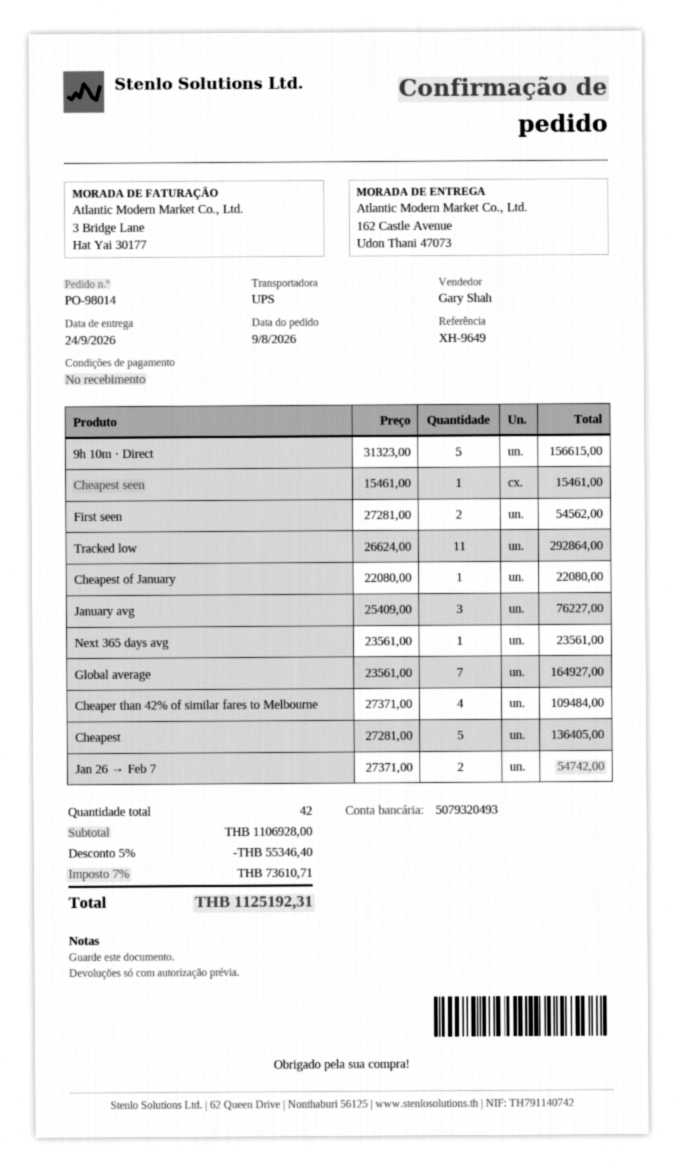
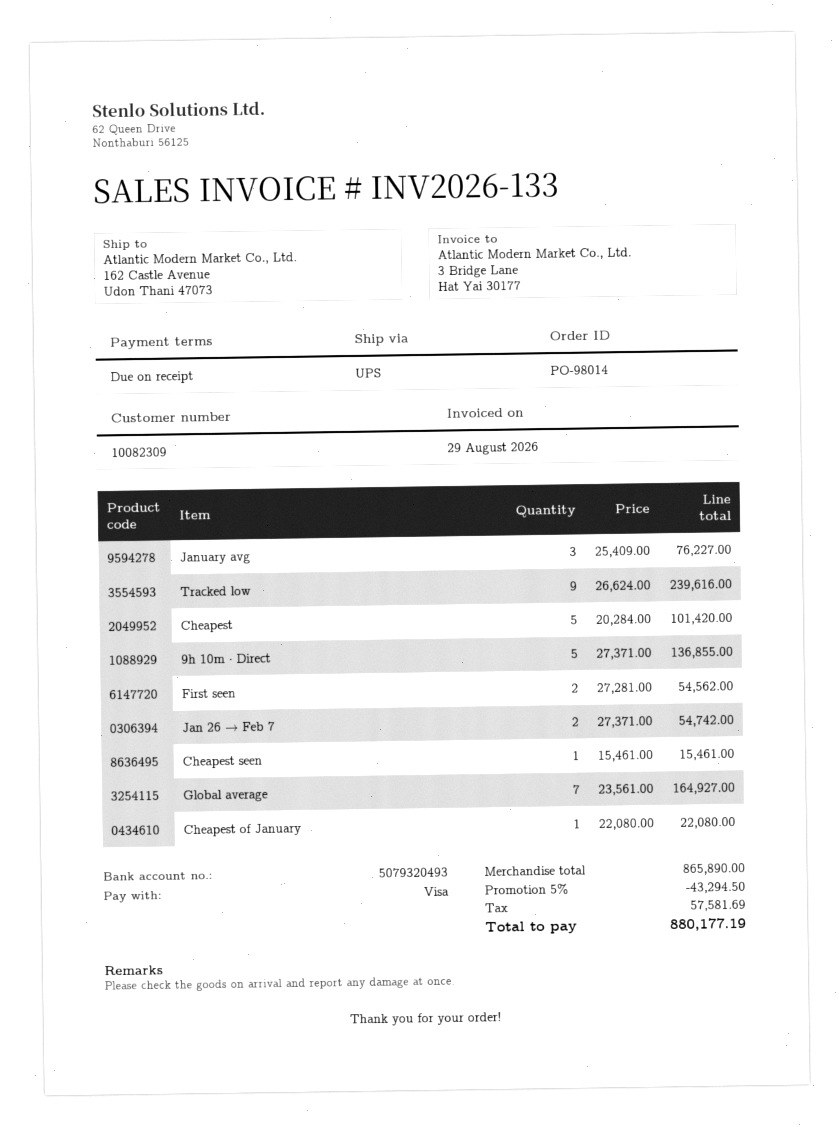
9h 10m · Direct: 5 x 31323.00 = 156615.00 -> 5 x 27371.00 = 136855.00
Tracked low: 11 x 26624.00 = 292864.00 -> 9 x 26624.00 = 239616.00
Next 365 days avg: 1 x 23561.00 = 23561.00 -> none
Cheaper than 42% of similar fares to Melbourne: 4 x 27371.00 = 109484.00 -> none
Cheapest: 5 x 27281.00 = 136405.00 -> 5 x 20284.00 = 101420.00
subtotal: 1106928.00 -> 865890.00
discount: 5% = 55346.40 -> 5% = 43294.50
tax: 73610.71 -> 57581.69
total: 1125192.31 -> 880177.19

